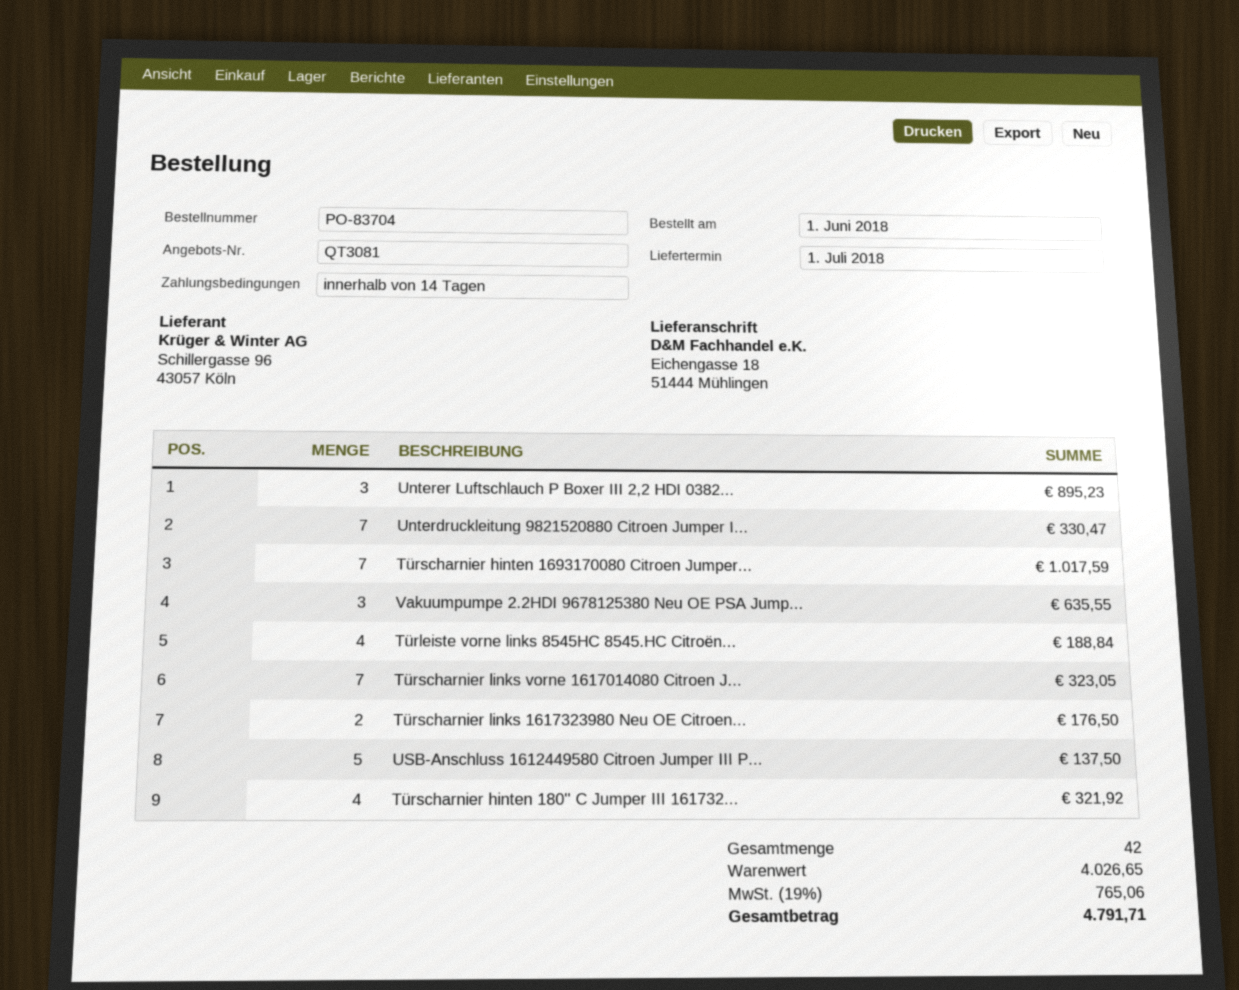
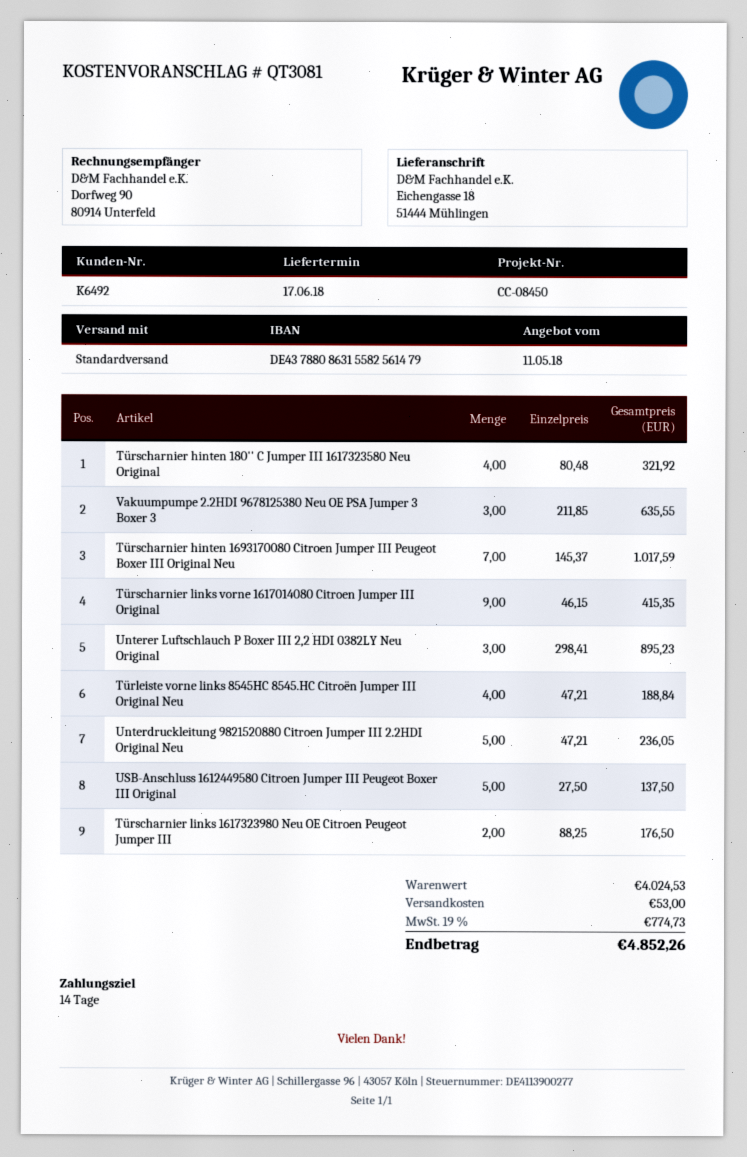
delivery date: 2018-07-01 -> 2018-06-17
Unterdruckleitung 9821520880 Citroen Jumper I...: 7 for 330.47 -> 5 for 236.05
Türscharnier links vorne 1617014080 Citroen J...: 7 for 323.05 -> 9 for 415.35
subtotal: 4026.65 -> 4024.53
shipping: none -> 53.00
tax: 19% = 765.06 -> 19% = 774.73
total: 4791.71 -> 4852.26

